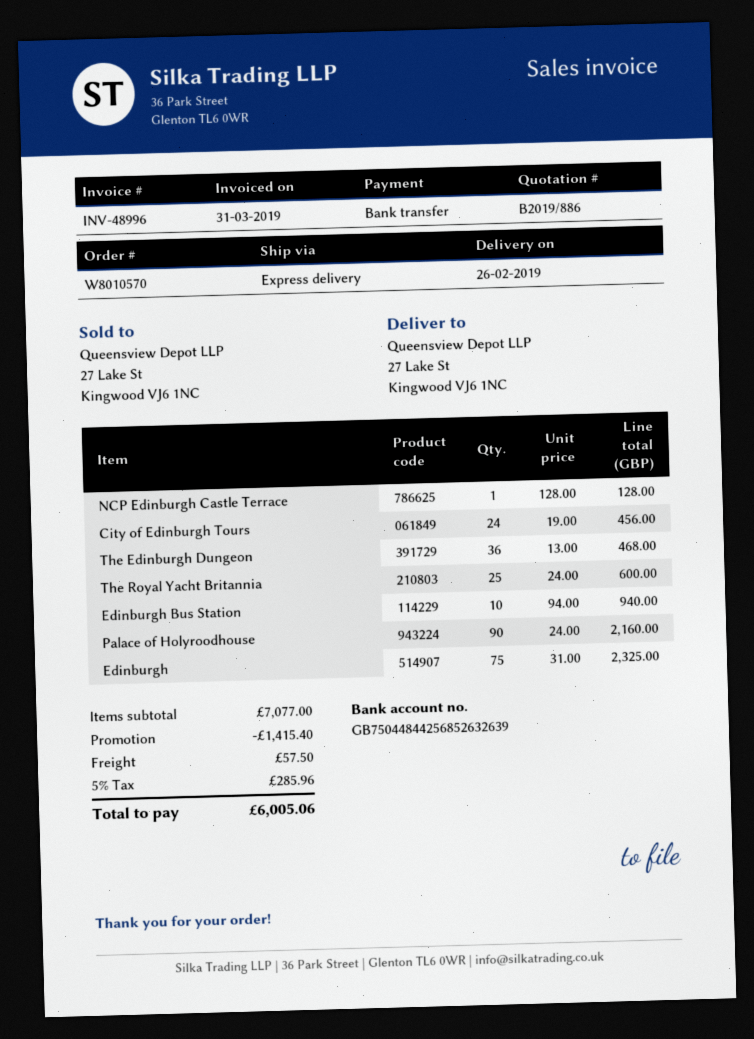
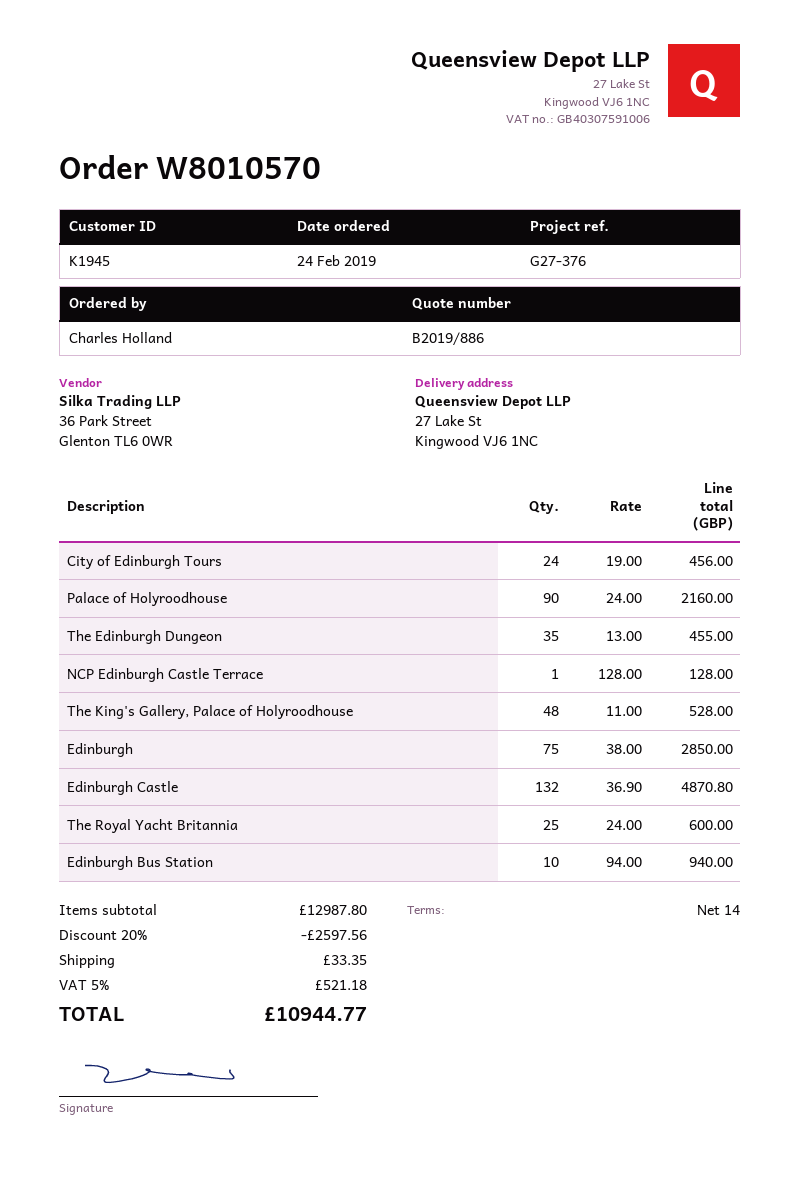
The Edinburgh Dungeon: 36 x 13.00 = 468.00 -> 35 x 13.00 = 455.00
Edinburgh: 75 x 31.00 = 2325.00 -> 75 x 38.00 = 2850.00
The King's Gallery, Palace of Holyroodhouse: none -> 48 x 11.00 = 528.00
Edinburgh Castle: none -> 132 x 36.90 = 4870.80
subtotal: 7077.00 -> 12987.80
discount: 1415.40 -> 2597.56
shipping: 57.50 -> 33.35
tax: 5% = 285.96 -> 5% = 521.18
total: 6005.06 -> 10944.77

